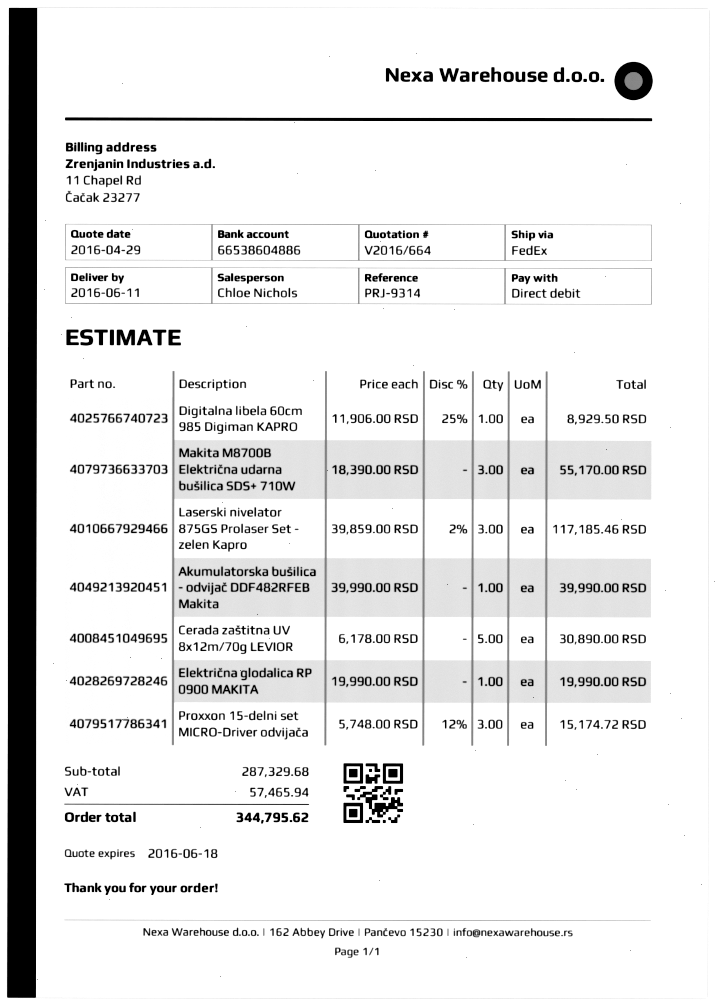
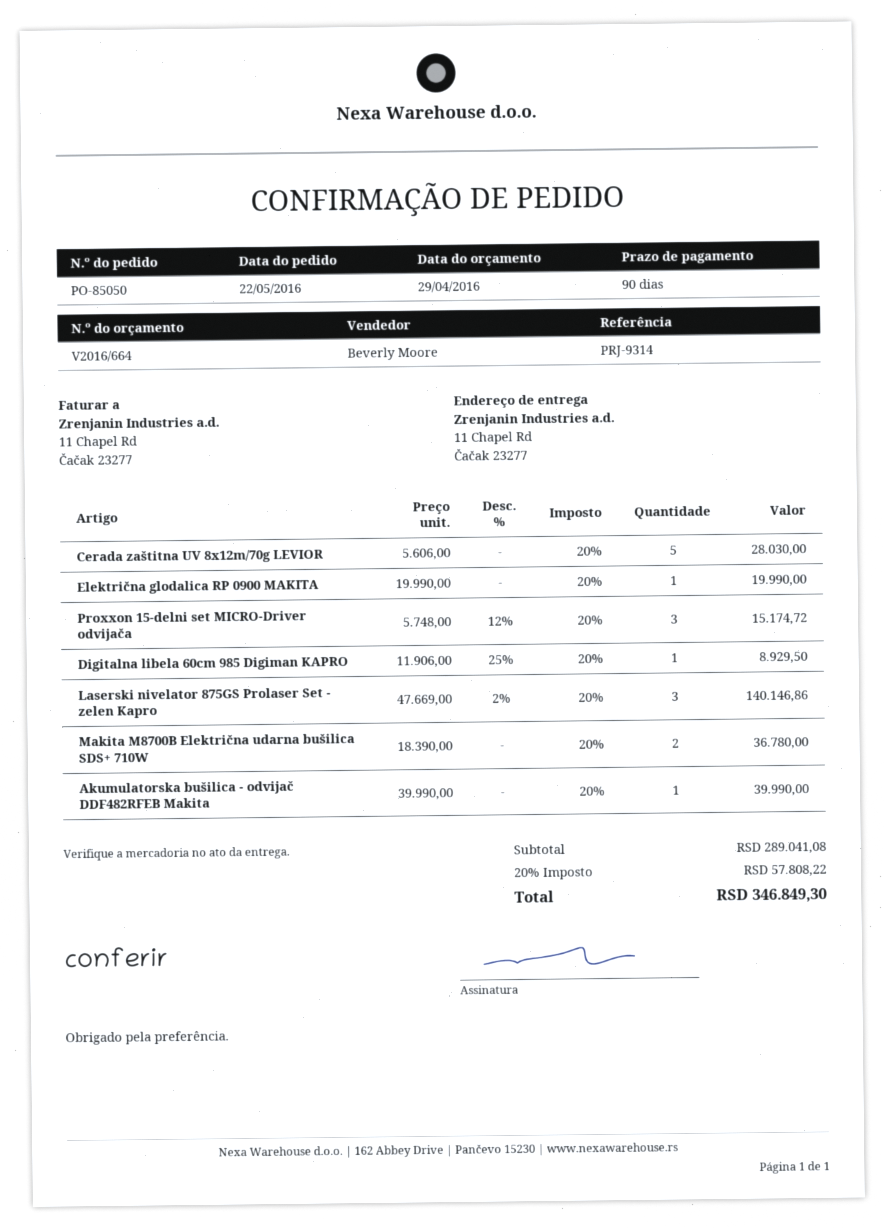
sales rep: Chloe Nichols -> Beverly Moore
Makita M8700B Električna udarna bušilica SDS+ 710W: 3 x 18390.00 = 55170.00 -> 2 x 18390.00 = 36780.00
Laserski nivelator 875GS Prolaser Set - zelen Kapro: 3 x 39859.00 - 2% = 117185.46 -> 3 x 47669.00 - 2% = 140146.86
Cerada zaštitna UV 8x12m/70g LEVIOR: 5 x 6178.00 = 30890.00 -> 5 x 5606.00 = 28030.00
subtotal: 287329.68 -> 289041.08
tax: 57465.94 -> 57808.22
total: 344795.62 -> 346849.30

